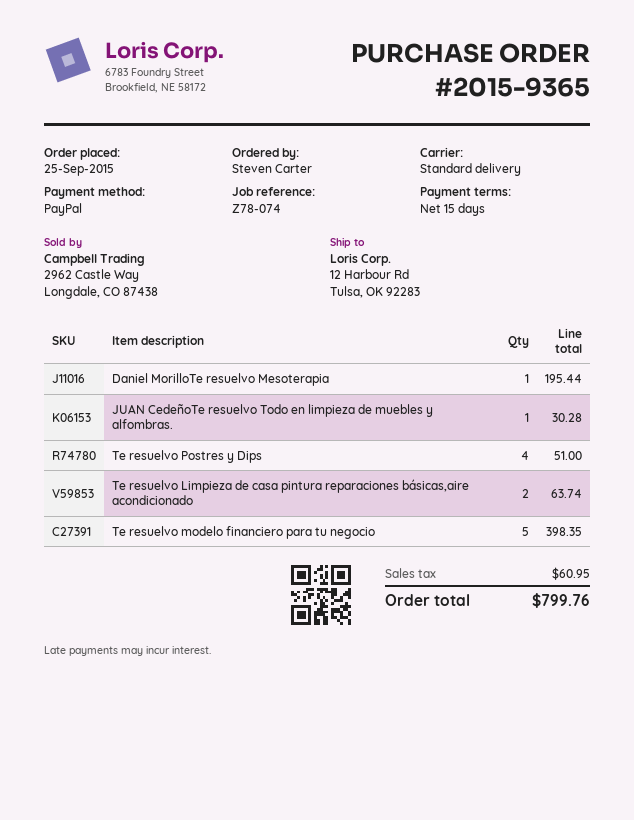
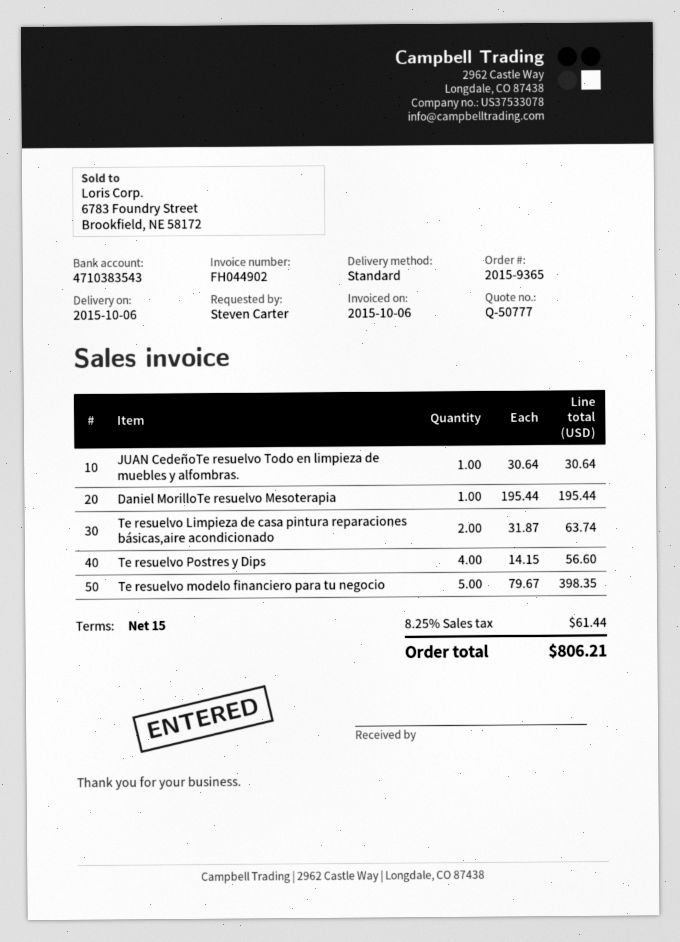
JUAN CedeñoTe resuelvo Todo en limpieza de muebles y alfombras.: 1 for 30.28 -> 1 for 30.64
Te resuelvo Postres y Dips: 4 for 51.00 -> 4 for 56.60
tax: 60.95 -> 61.44
total: 799.76 -> 806.21

